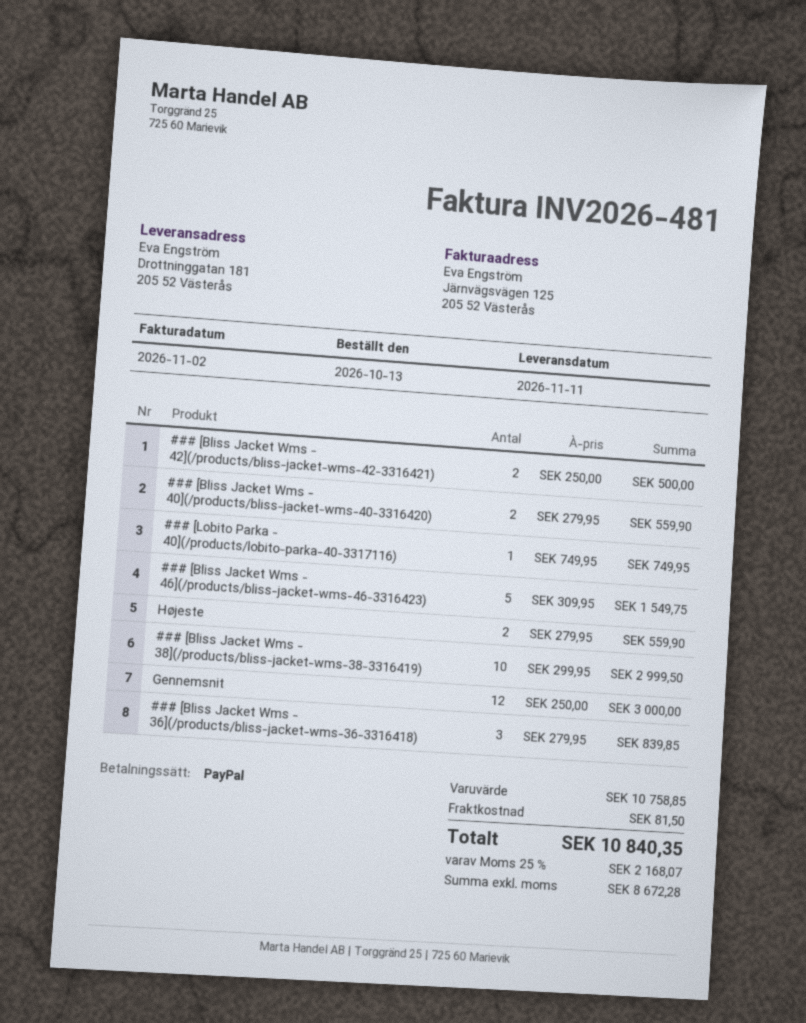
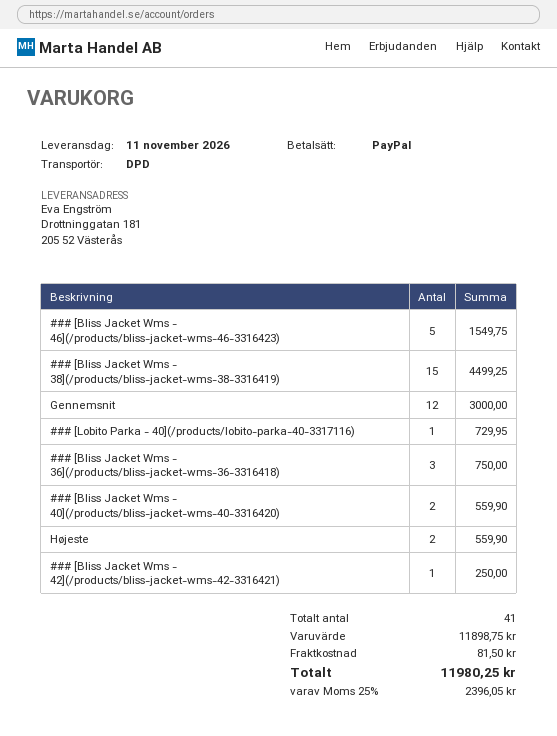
### [Bliss Jacket Wms - 42](/products/bliss-jacket-wms-42-3316421): 2 for 500.00 -> 1 for 250.00
### [Lobito Parka - 40](/products/lobito-parka-40-3317116): 1 for 749.95 -> 1 for 729.95
### [Bliss Jacket Wms - 38](/products/bliss-jacket-wms-38-3316419): 10 for 2999.50 -> 15 for 4499.25
### [Bliss Jacket Wms - 36](/products/bliss-jacket-wms-36-3316418): 3 for 839.85 -> 3 for 750.00
subtotal: 10758.85 -> 11898.75
tax: 25% = 2168.07 -> 25% = 2396.05
total: 10840.35 -> 11980.25

